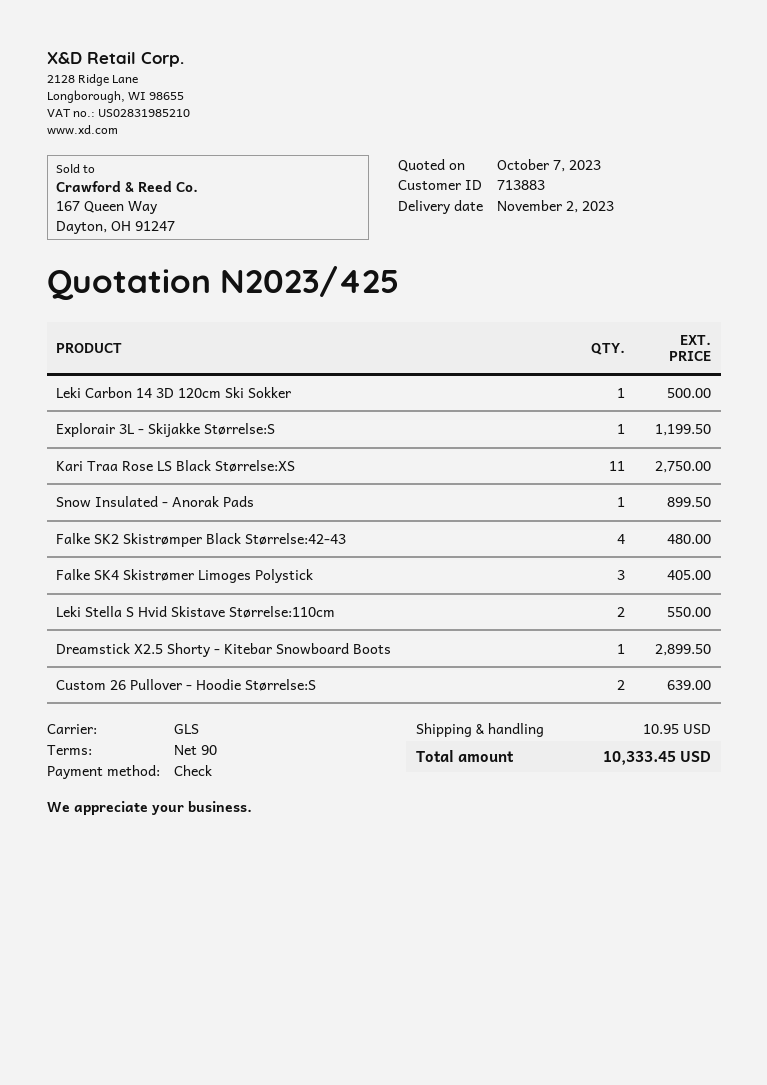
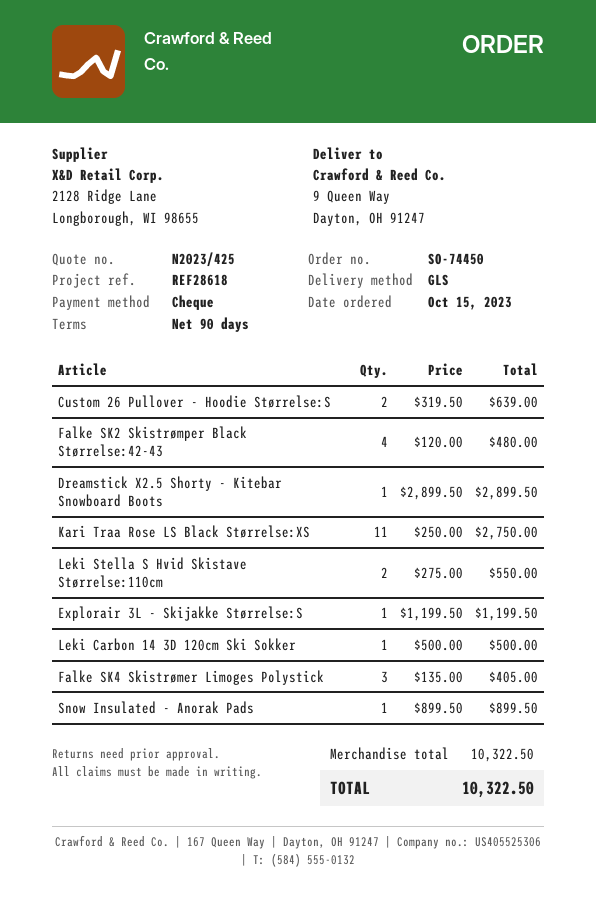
shipping: 10.95 -> none
total: 10333.45 -> 10322.50

